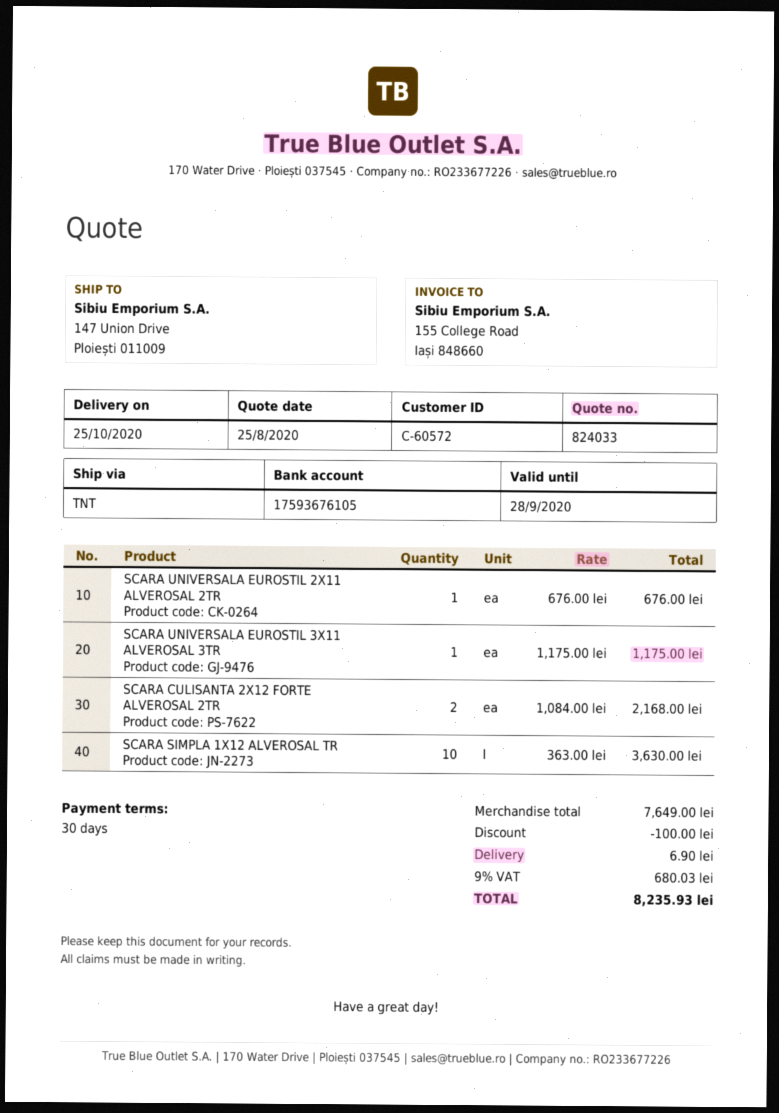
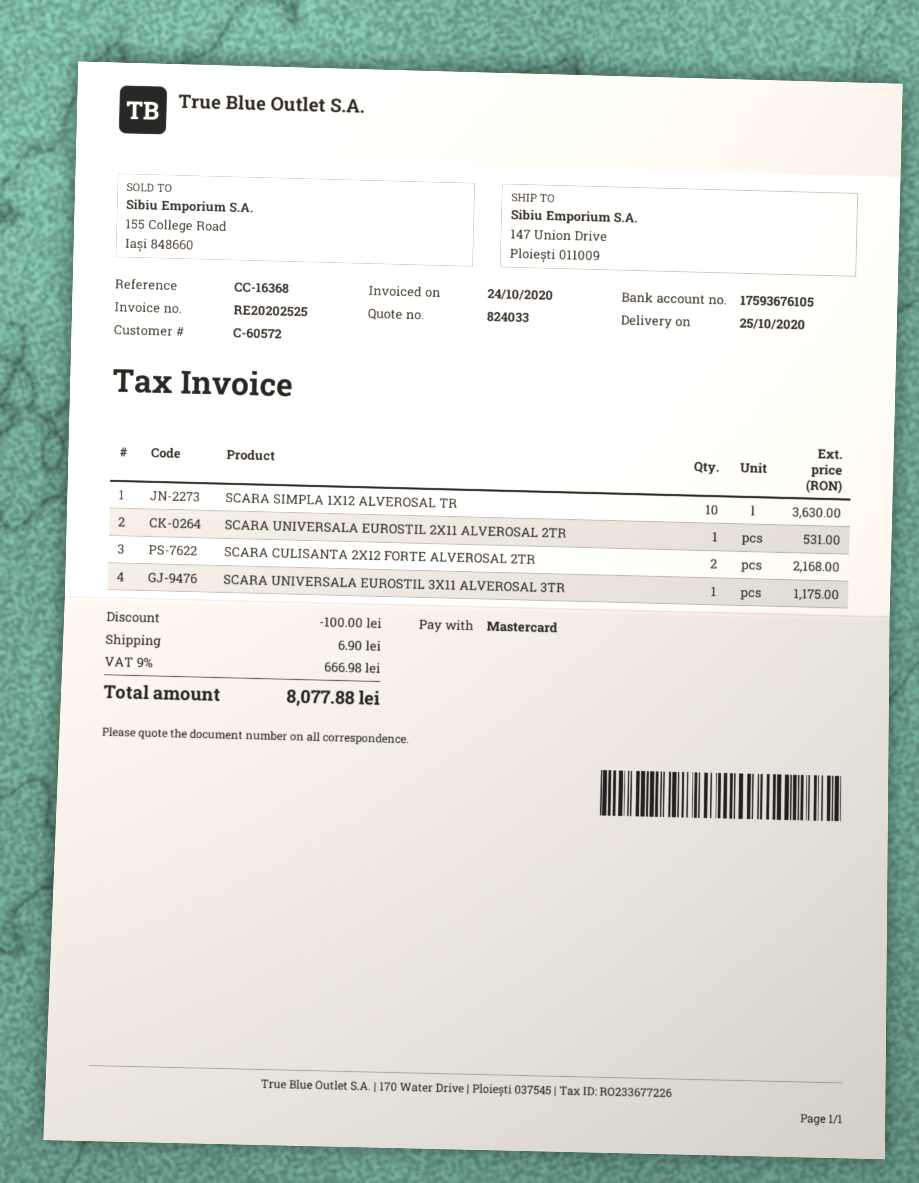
SCARA UNIVERSALA EUROSTIL 2X11 ALVEROSAL 2TR: 1 for 676.00 -> 1 for 531.00
tax: 9% = 680.03 -> 9% = 666.98
total: 8235.93 -> 8077.88

